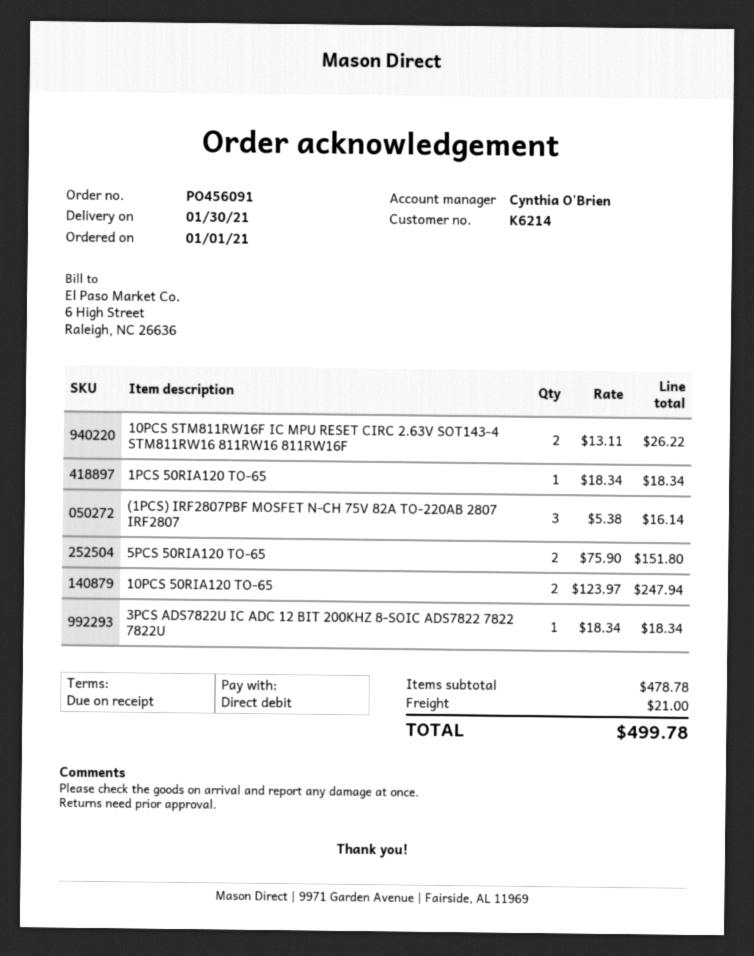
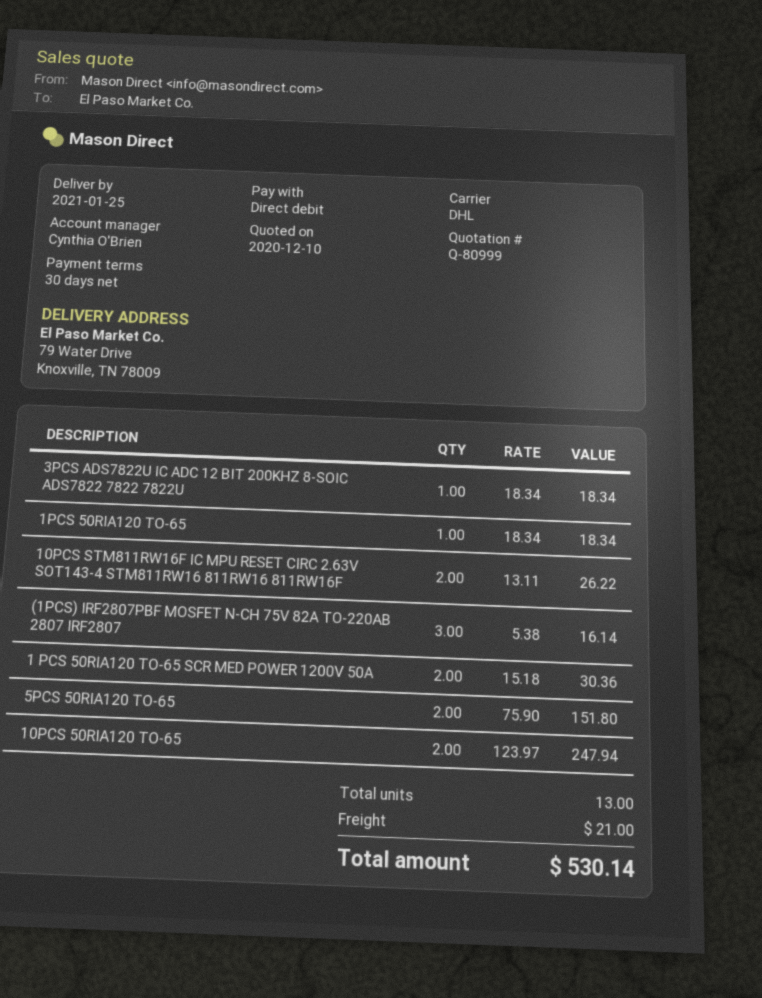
delivery date: 2021-01-30 -> 2021-01-25
payment terms: on receipt -> 30 days
1 PCS 50RIA120 TO-65 SCR MED POWER 1200V 50A: none -> 2 x 15.18 = 30.36
total: 499.78 -> 530.14

